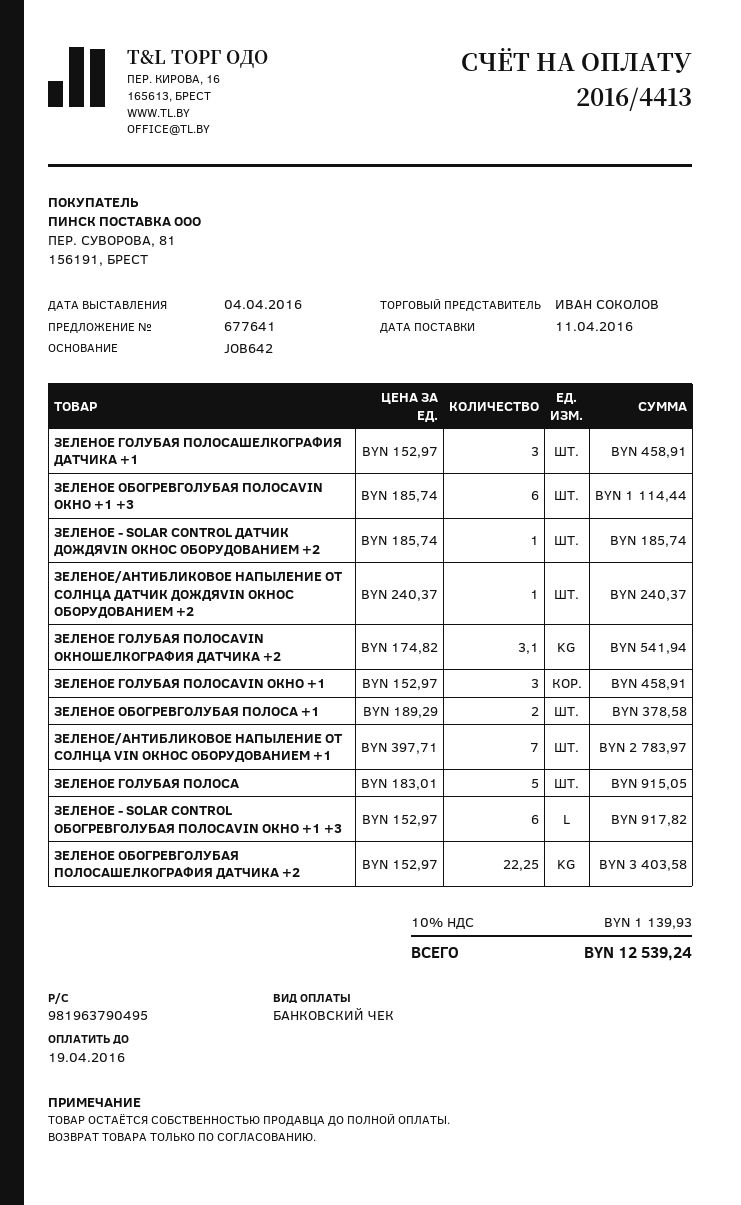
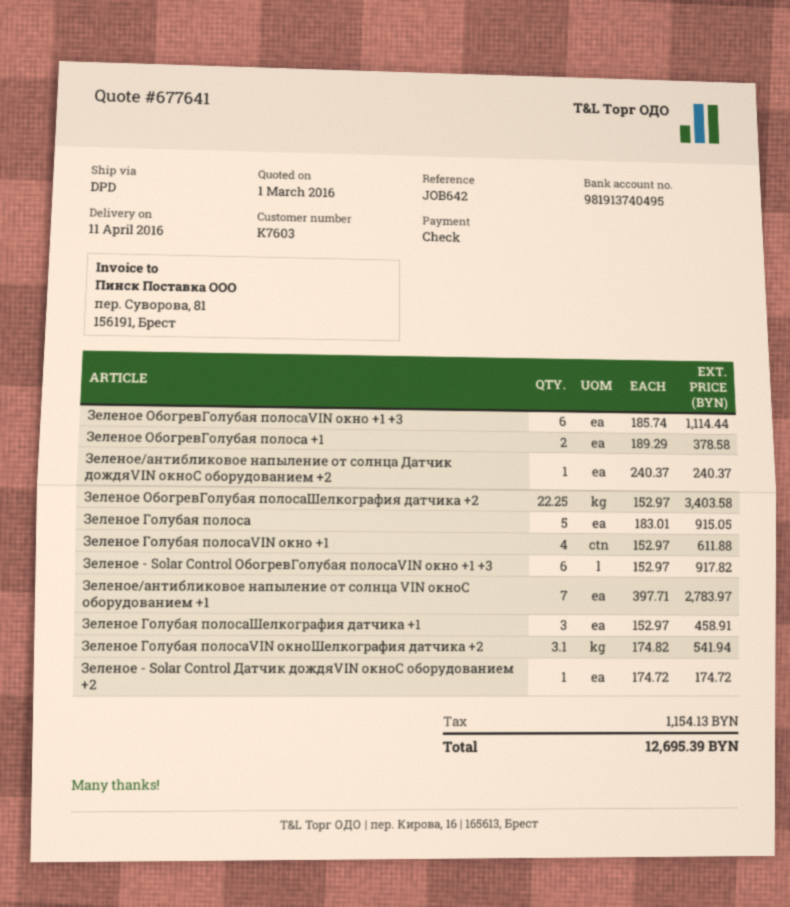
bank account: 981963790495 -> 981913740495
ЗЕЛЕНОЕ - SOLAR CONTROL ДАТЧИК ДОЖДЯVIN ОКНОС ОБОРУДОВАНИЕМ +2: 1 x 185.74 = 185.74 -> 1 x 174.72 = 174.72
ЗЕЛЕНОЕ ГОЛУБАЯ ПОЛОСАVIN ОКНО +1: 3 x 152.97 = 458.91 -> 4 x 152.97 = 611.88
tax: 1139.93 -> 1154.13
total: 12539.24 -> 12695.39

